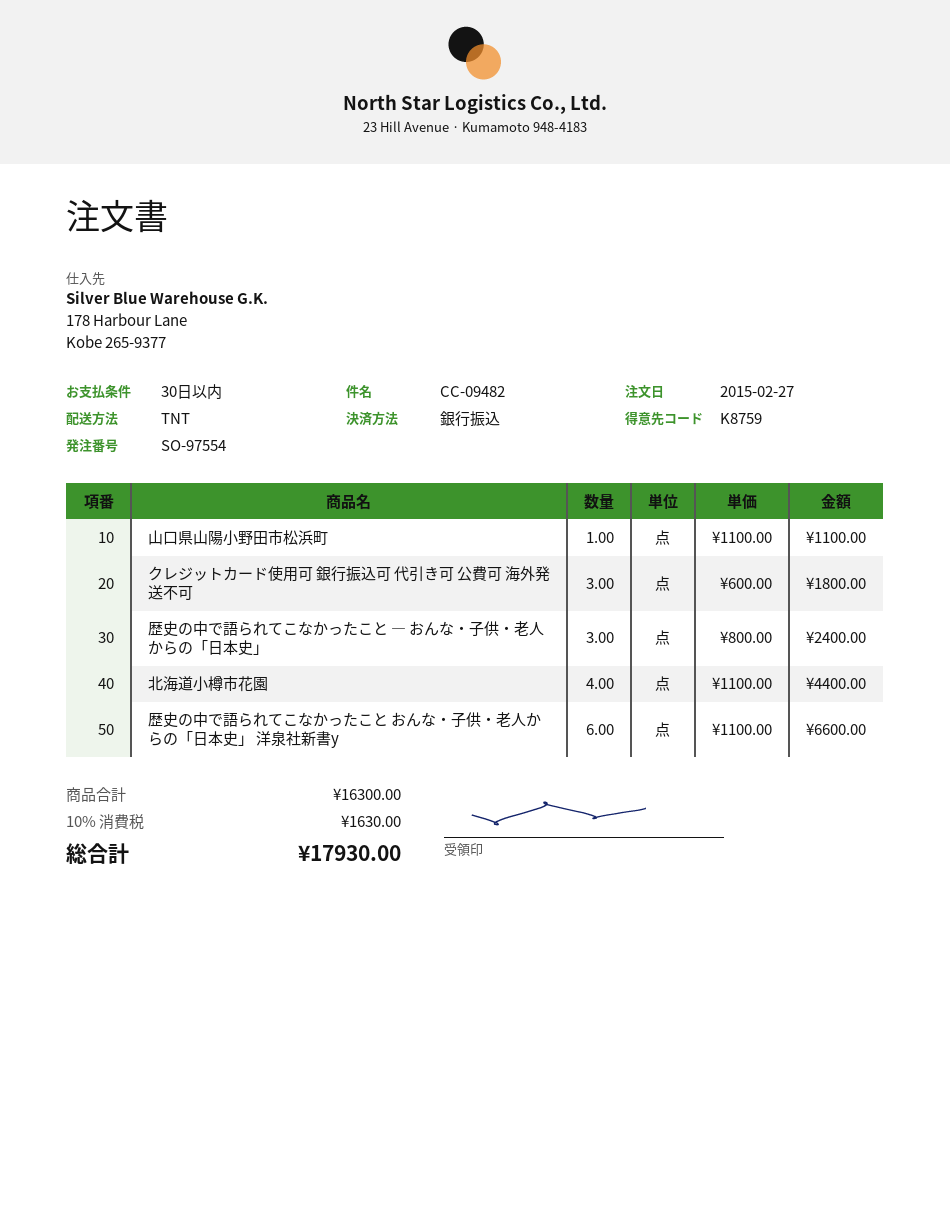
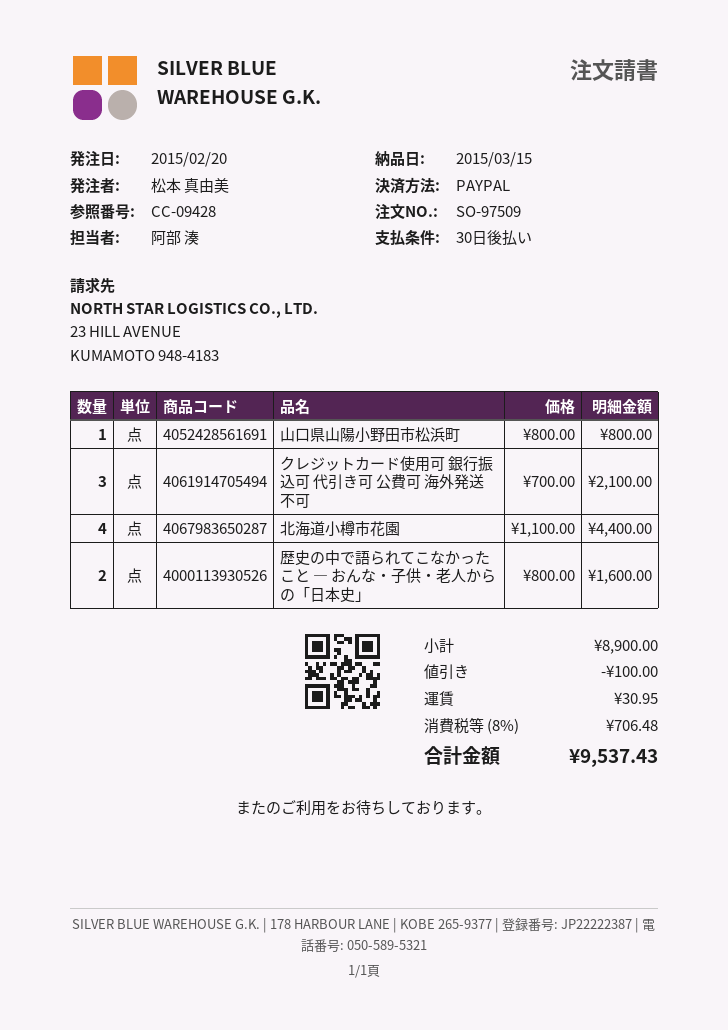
order number: SO-97554 -> SO-97509
order date: 2015-02-27 -> 2015-02-20
reference: CC-09482 -> CC-09428
payment method: bank transfer -> PayPal
山口県山陽小野田市松浜町: 1 x 1100.00 = 1100.00 -> 1 x 800.00 = 800.00
クレジットカード使用可 銀行振込可 代引き可 公費可 海外発送不可: 3 x 600.00 = 1800.00 -> 3 x 700.00 = 2100.00
歴史の中で語られてこなかったこと ― おんな・子供・老人からの「日本史」: 3 x 800.00 = 2400.00 -> 2 x 800.00 = 1600.00
歴史の中で語られてこなかったこと おんな・子供・老人からの「日本史」 洋泉社新書y: 6 x 1100.00 = 6600.00 -> none
subtotal: 16300.00 -> 8900.00
discount: none -> 100.00
shipping: none -> 30.95
tax: 10% = 1630.00 -> 8% = 706.48
total: 17930.00 -> 9537.43

